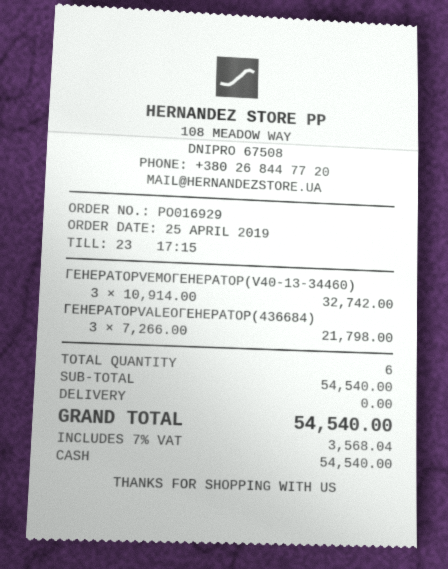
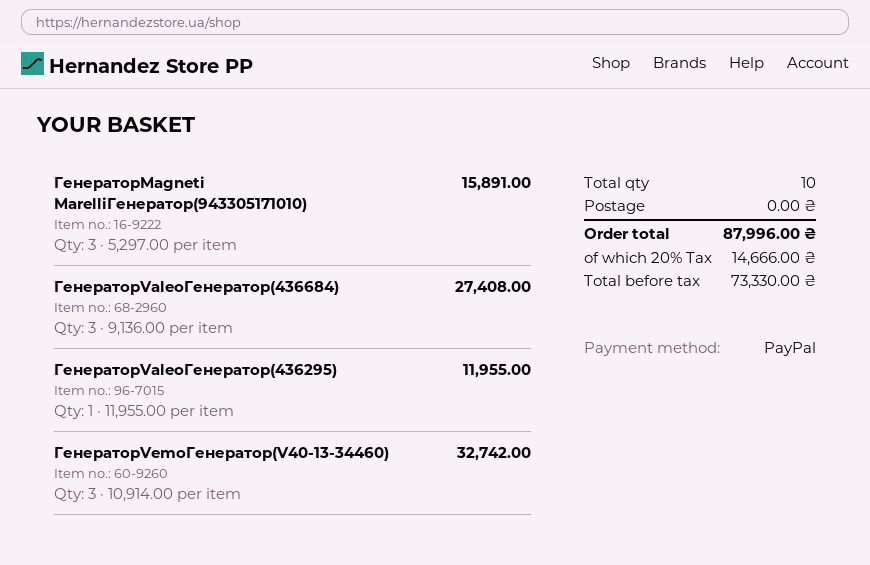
payment method: cash -> PayPal
ГЕНЕРАТОРVALEOГЕНЕРАТОР(436684): 3 x 7266.00 = 21798.00 -> 3 x 9136.00 = 27408.00
ГенераторMagneti MarelliГенератор(943305171010): none -> 3 x 5297.00 = 15891.00
ГенераторValeoГенератор(436295): none -> 1 x 11955.00 = 11955.00
total quantity: 6 -> 10
tax: 7% = 3568.04 -> 20% = 14666.00
total: 54540.00 -> 87996.00

